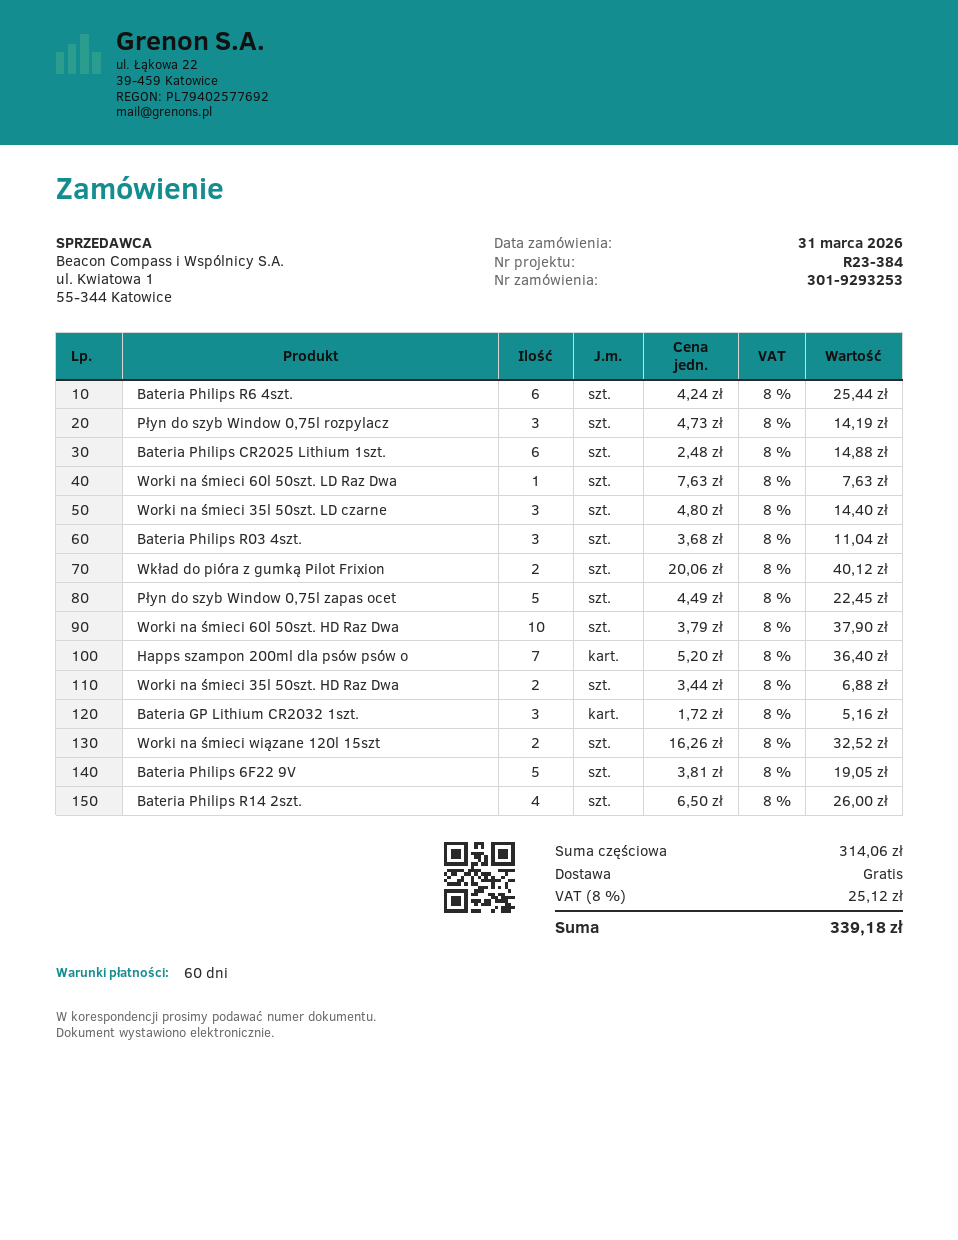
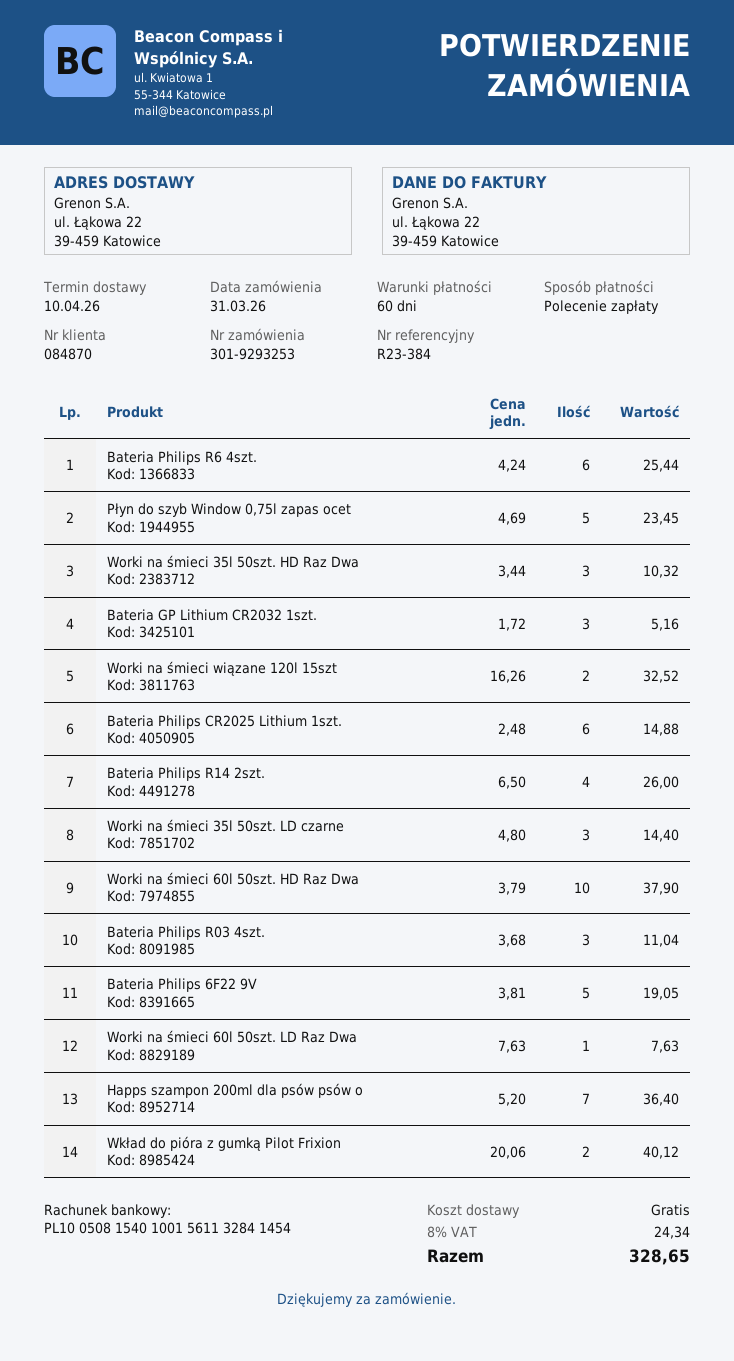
Płyn do szyb Window 0,75l rozpylacz: 3 x 4.73 = 14.19 -> none
Płyn do szyb Window 0,75l zapas ocet: 5 x 4.49 = 22.45 -> 5 x 4.69 = 23.45
Worki na śmieci 35l 50szt. HD Raz Dwa: 2 x 3.44 = 6.88 -> 3 x 3.44 = 10.32
tax: 8% = 25.12 -> 8% = 24.34
total: 339.18 -> 328.65

